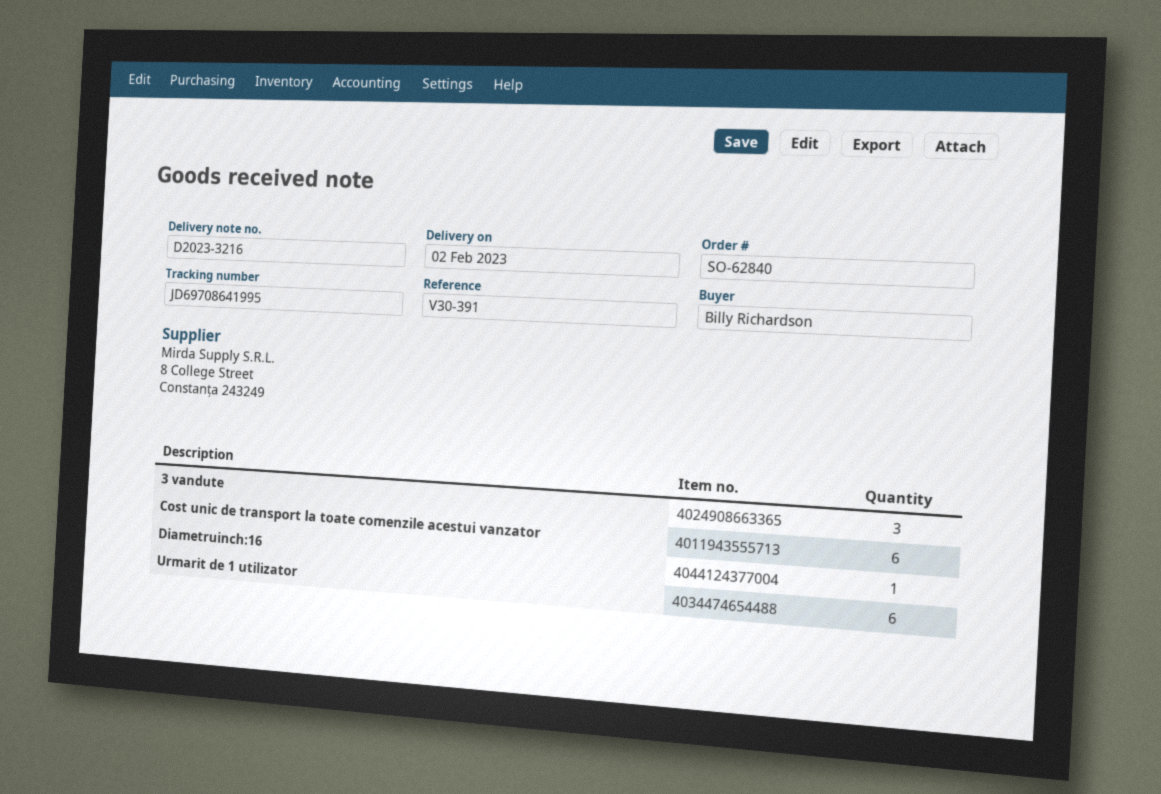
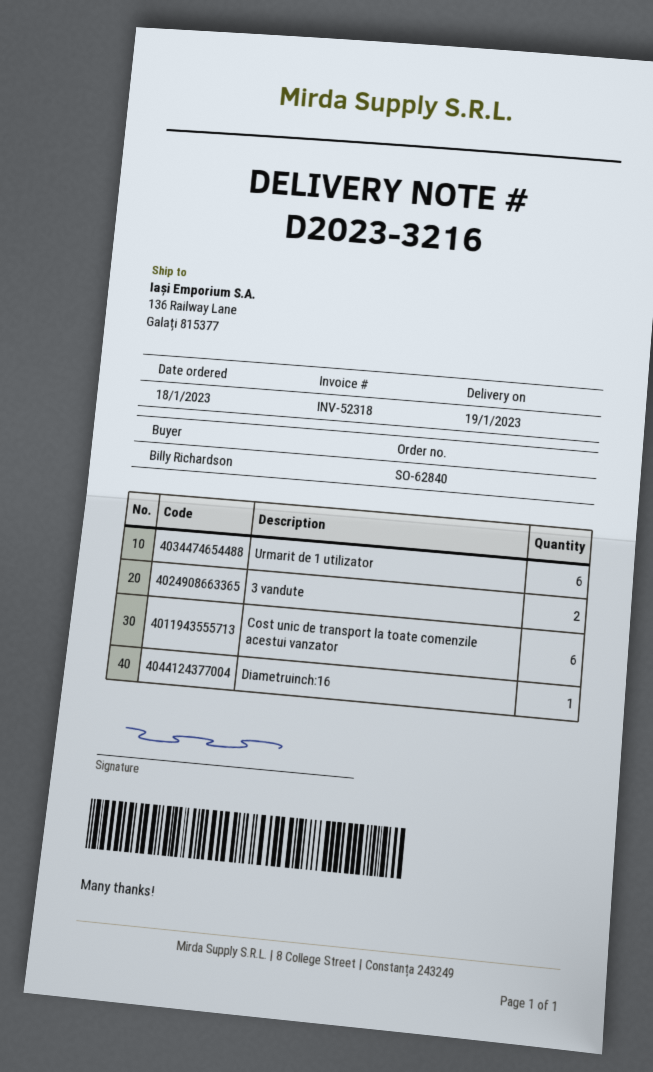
delivery date: 2023-02-02 -> 2023-01-19
3 vandute: 3 -> 2

